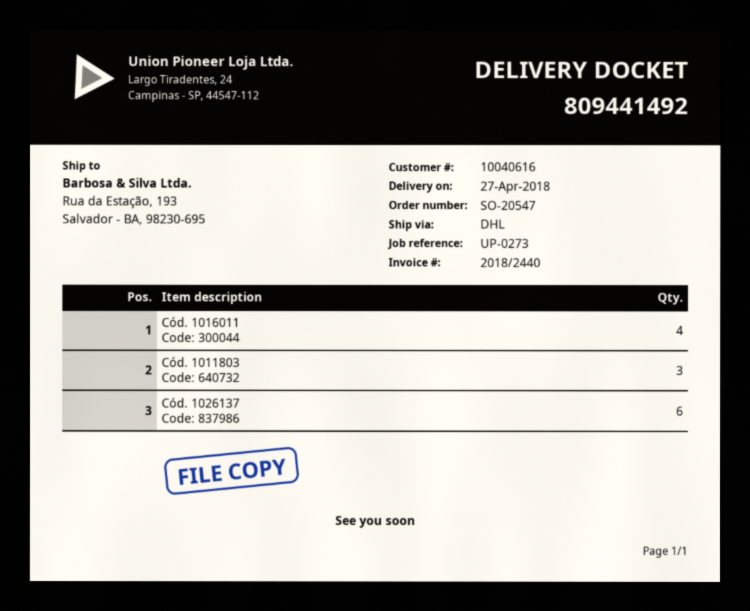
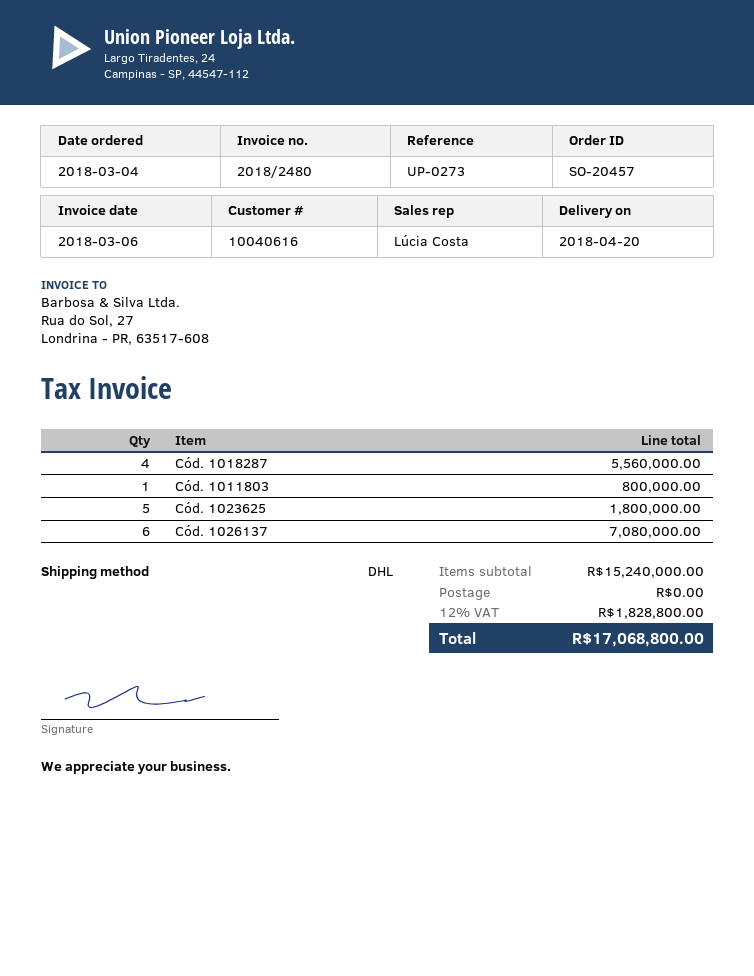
order number: SO-20547 -> SO-20457
delivery date: 2018-04-27 -> 2018-04-20
invoice number: 2018/2440 -> 2018/2480
Cód. 1016011: 4 -> none
Cód. 1011803: 3 -> 1
Cód. 1018287: none -> 4
Cód. 1023625: none -> 5

